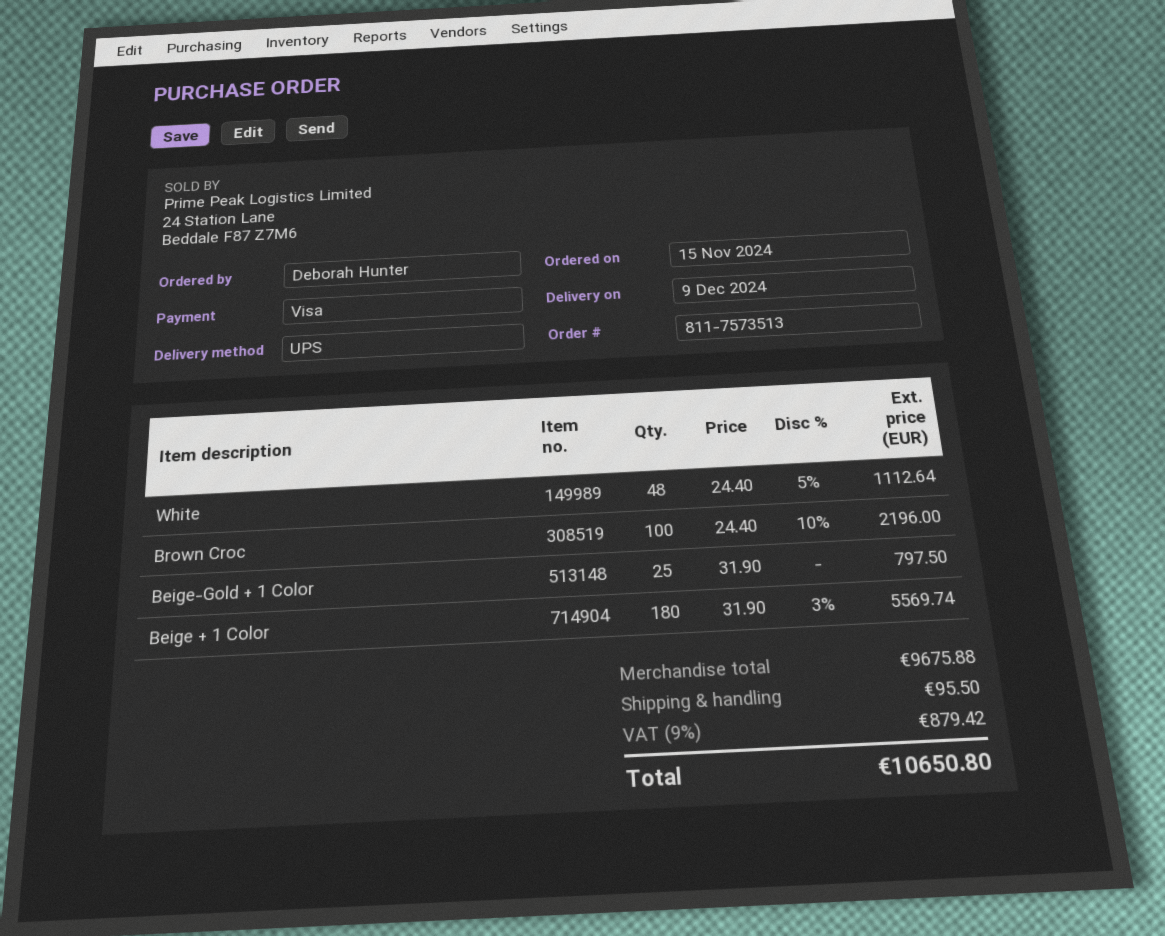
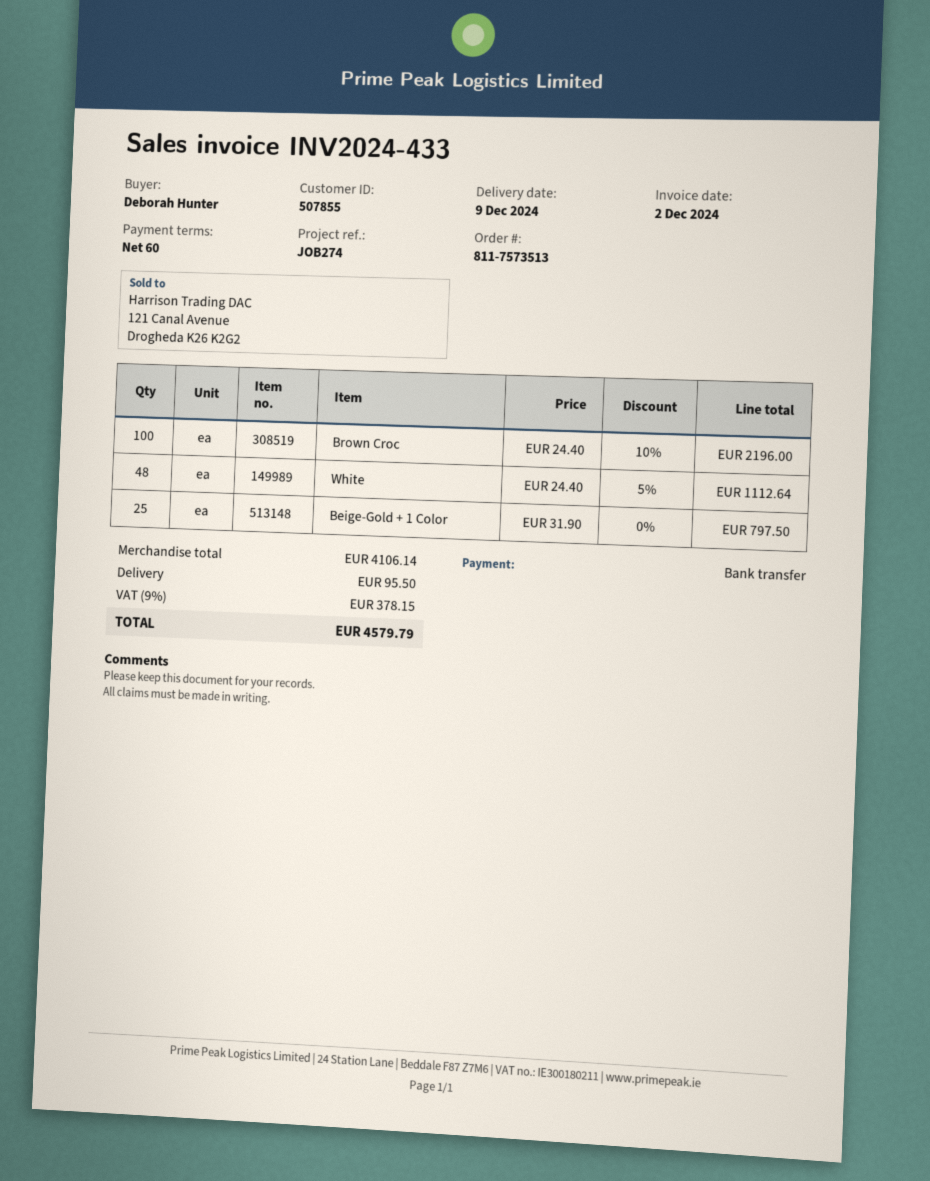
payment method: Visa -> bank transfer
Beige + 1 Color: 180 x 31.90 - 3% = 5569.74 -> none
subtotal: 9675.88 -> 4106.14
tax: 9% = 879.42 -> 9% = 378.15
total: 10650.80 -> 4579.79

